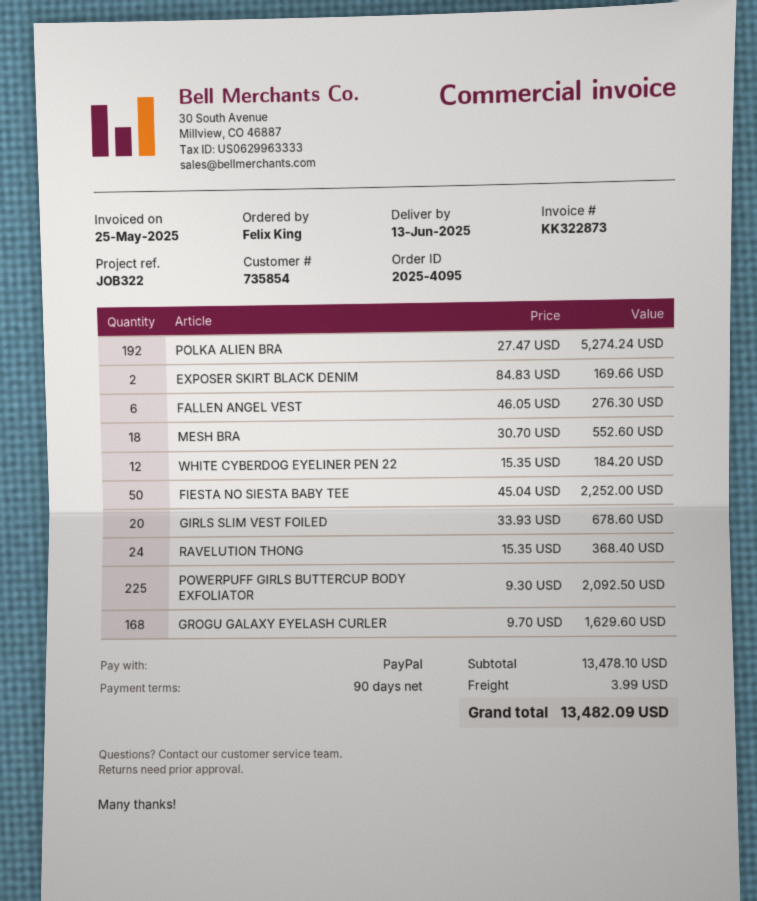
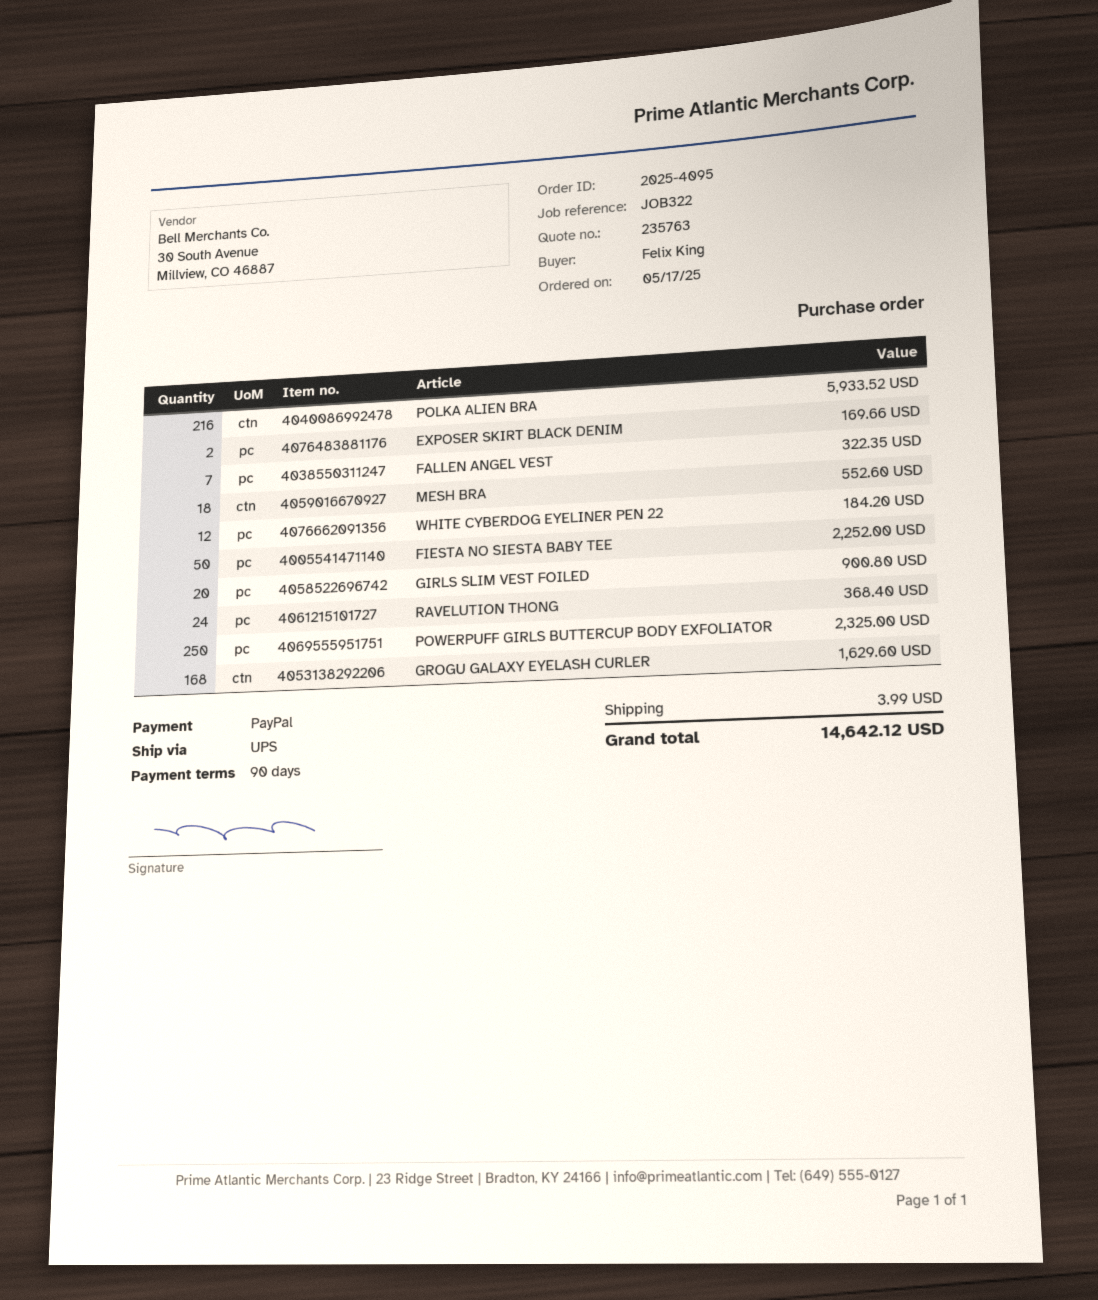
POLKA ALIEN BRA: 192 for 5274.24 -> 216 for 5933.52
FALLEN ANGEL VEST: 6 for 276.30 -> 7 for 322.35
GIRLS SLIM VEST FOILED: 20 for 678.60 -> 20 for 900.80
POWERPUFF GIRLS BUTTERCUP BODY EXFOLIATOR: 225 for 2092.50 -> 250 for 2325.00
total: 13482.09 -> 14642.12

